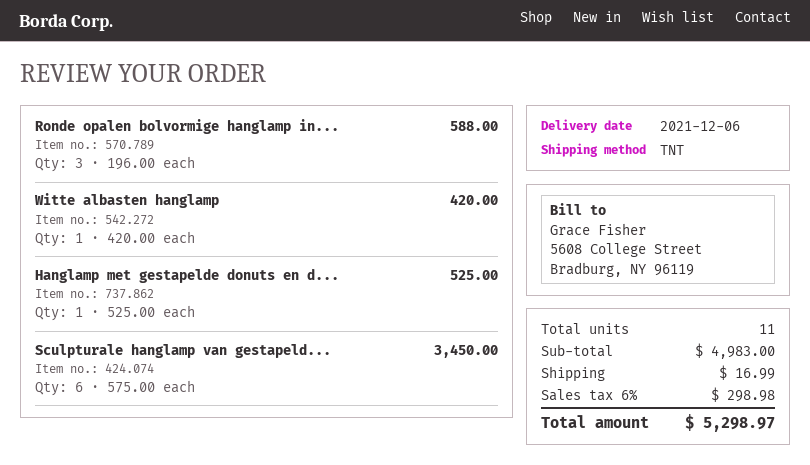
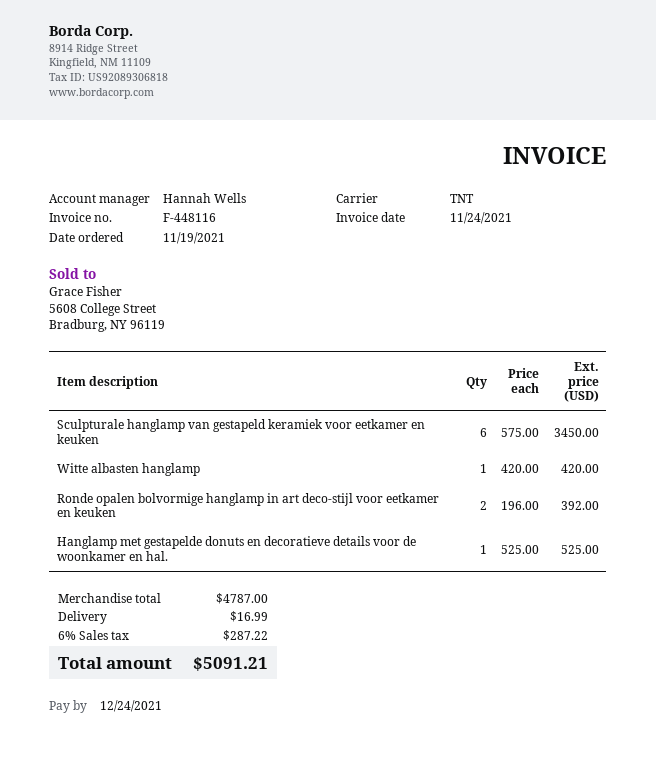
Ronde opalen bolvormige hanglamp in...: 3 x 196.00 = 588.00 -> 2 x 196.00 = 392.00
subtotal: 4983.00 -> 4787.00
tax: 6% = 298.98 -> 6% = 287.22
total: 5298.97 -> 5091.21

